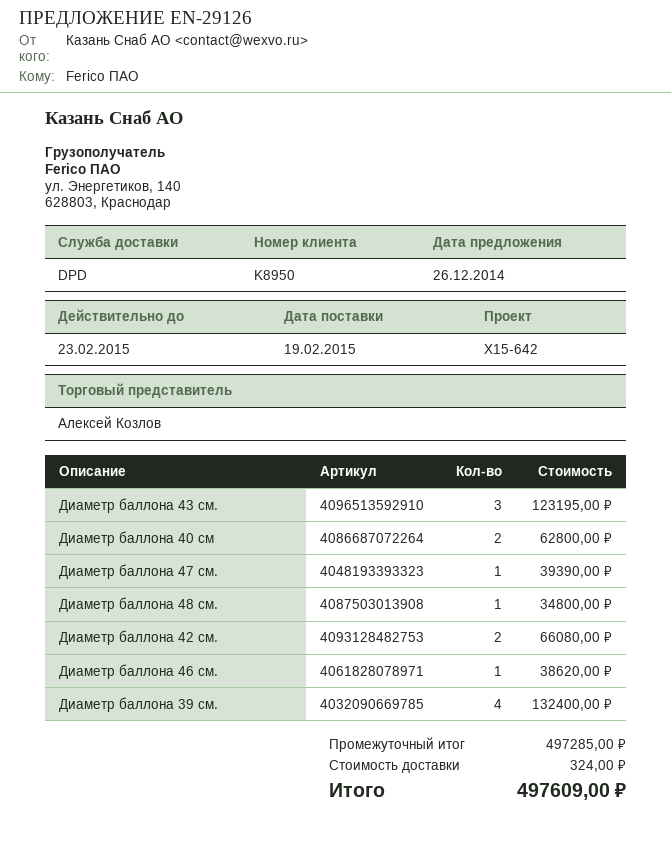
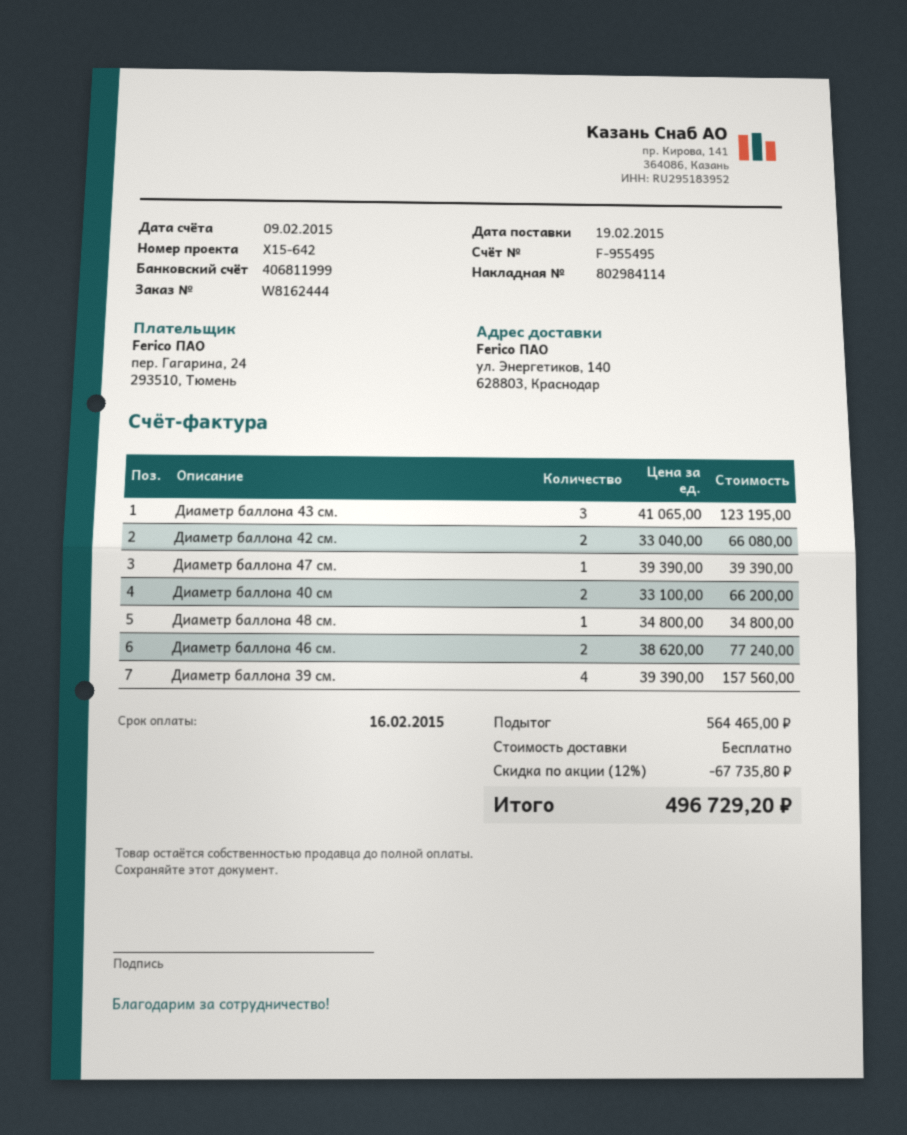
Диаметр баллона 40 см: 2 for 62800.00 -> 2 for 66200.00
Диаметр баллона 46 см.: 1 for 38620.00 -> 2 for 77240.00
Диаметр баллона 39 см.: 4 for 132400.00 -> 4 for 157560.00
subtotal: 497285.00 -> 564465.00
discount: none -> 12% = 67735.80
shipping: 324.00 -> 0.00
total: 497609.00 -> 496729.20

